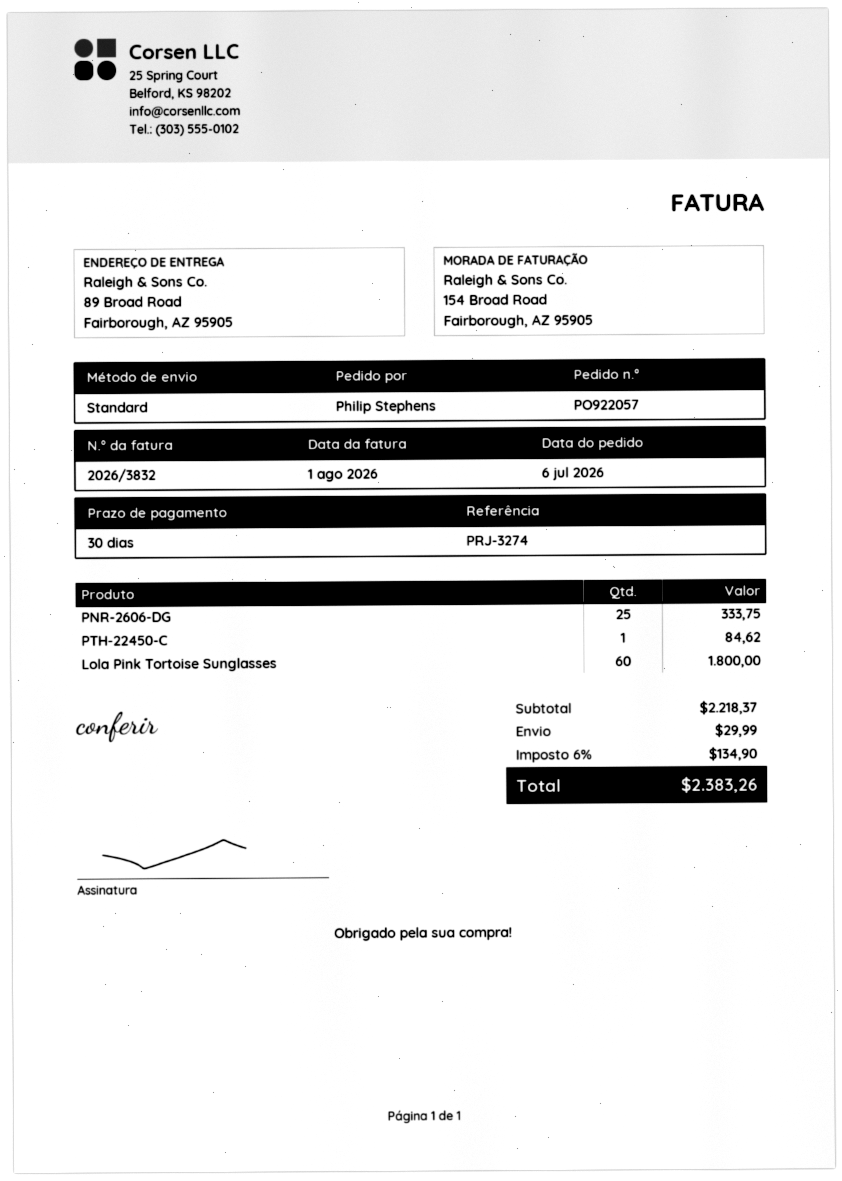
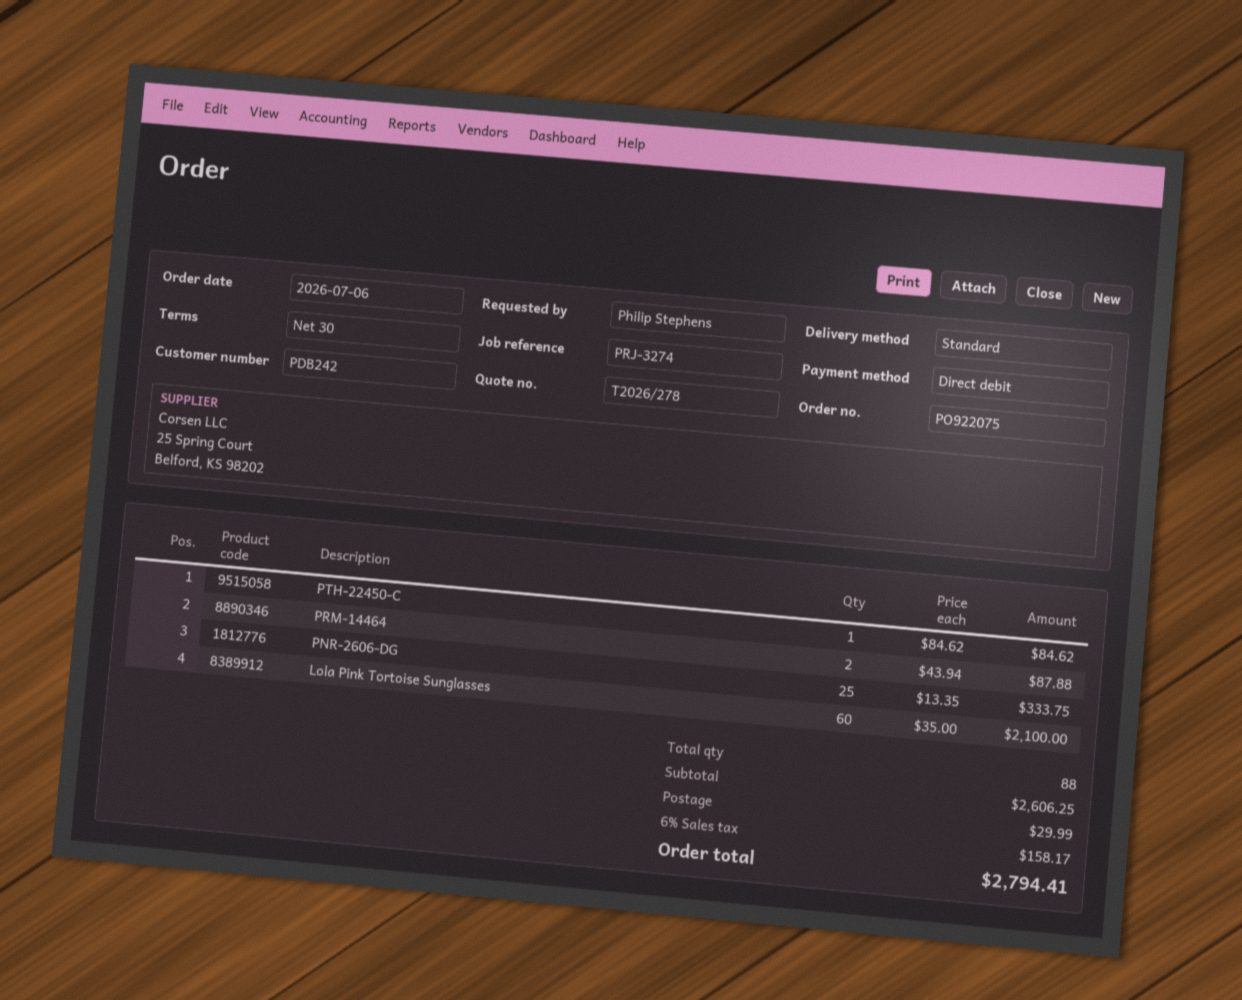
order number: PO922057 -> PO922075
Lola Pink Tortoise Sunglasses: 60 for 1800.00 -> 60 for 2100.00
PRM-14464: none -> 2 for 87.88
subtotal: 2218.37 -> 2606.25
tax: 6% = 134.90 -> 6% = 158.17
total: 2383.26 -> 2794.41

